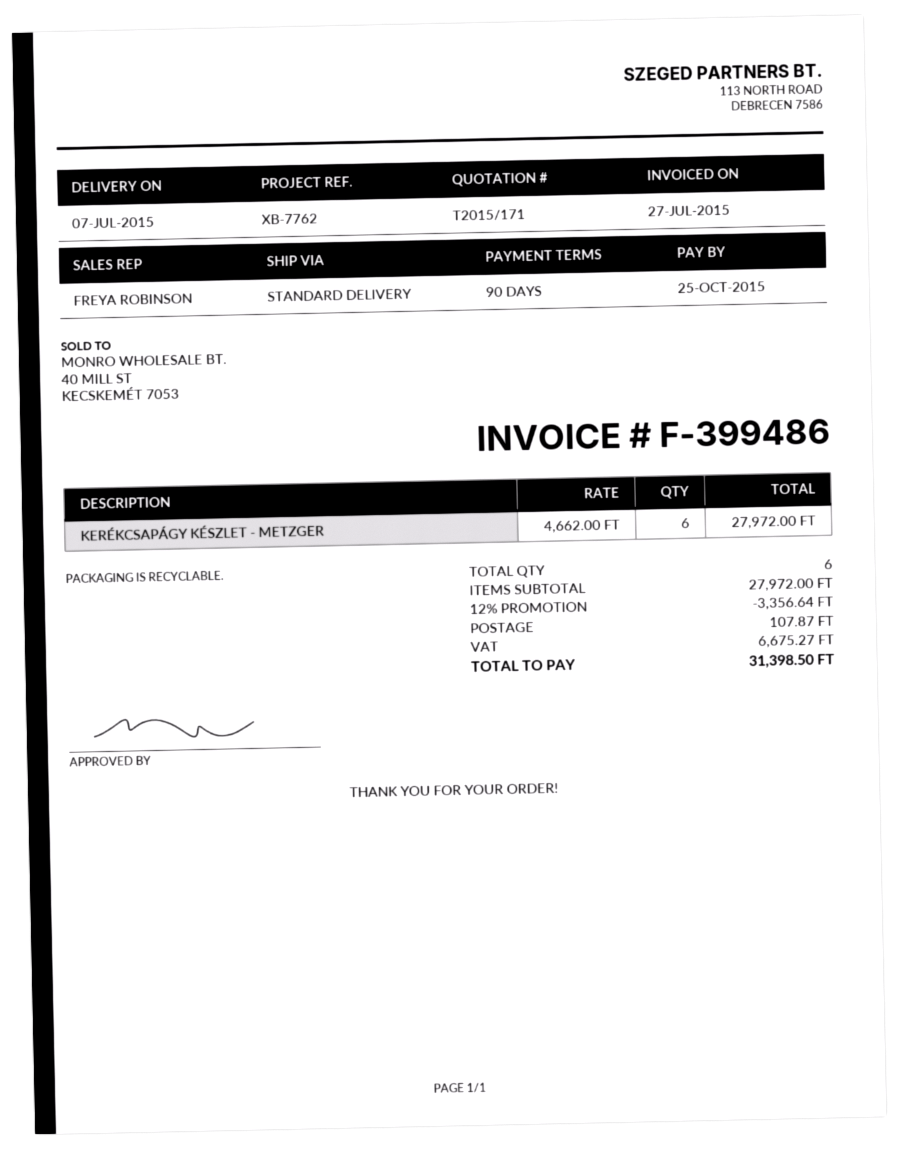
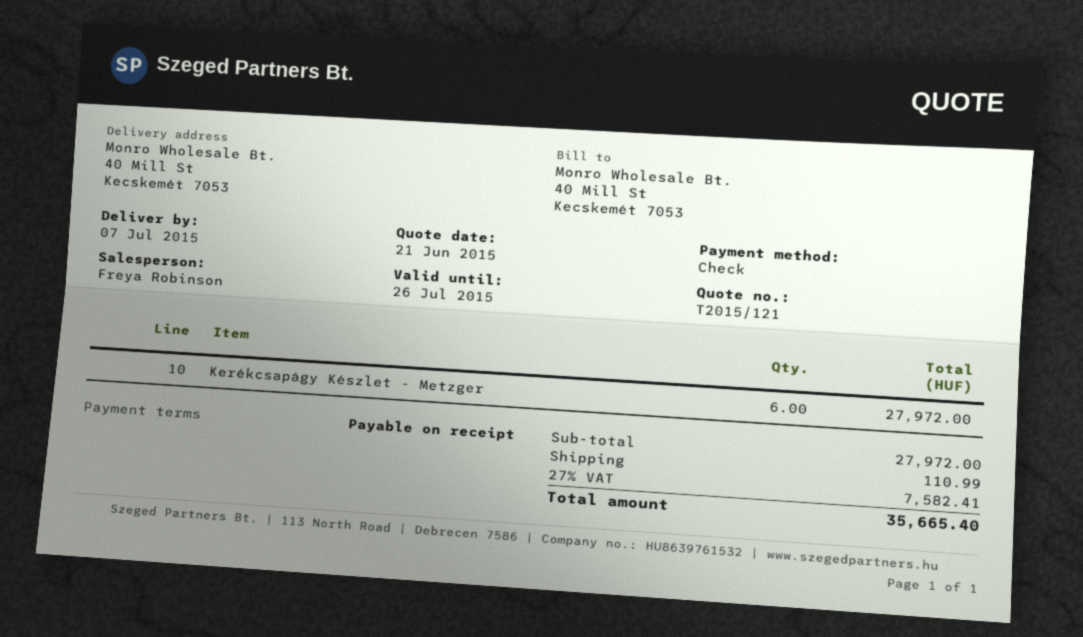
quote number: T2015/171 -> T2015/121
payment terms: 90 days -> on receipt
discount: 12% = 3356.64 -> none
shipping: 107.87 -> 110.99
tax: 6675.27 -> 7582.41
total: 31398.50 -> 35665.40

